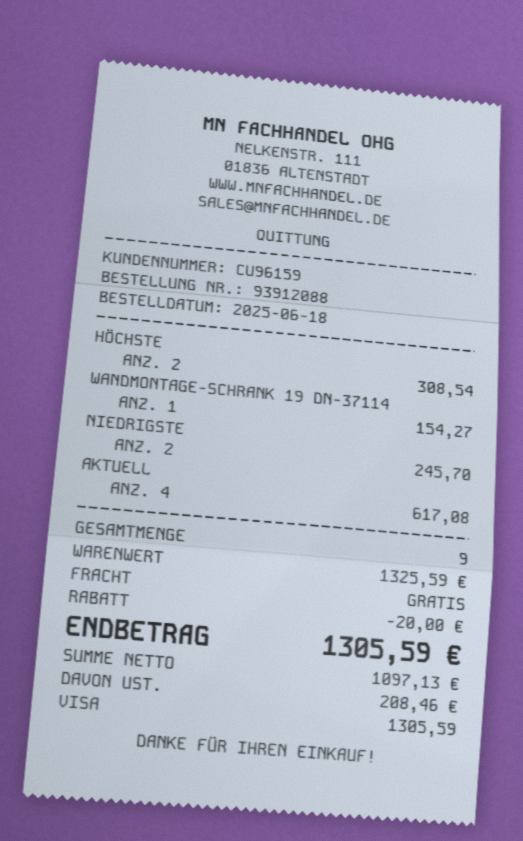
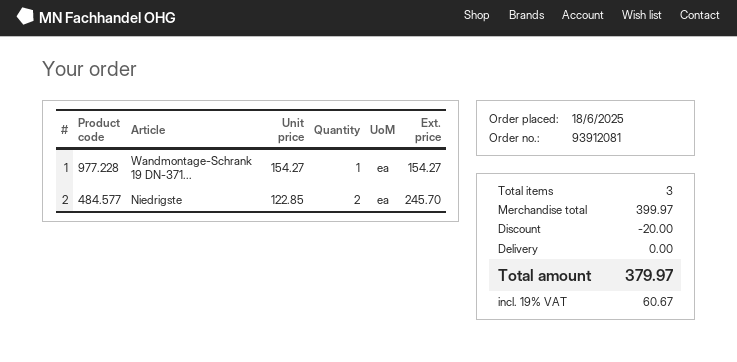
order number: 93912088 -> 93912081
HÖCHSTE: 2 for 308.54 -> none
AKTUELL: 4 for 617.08 -> none
total quantity: 9 -> 3
subtotal: 1325.59 -> 399.97
tax: 208.46 -> 60.67
total: 1305.59 -> 379.97

